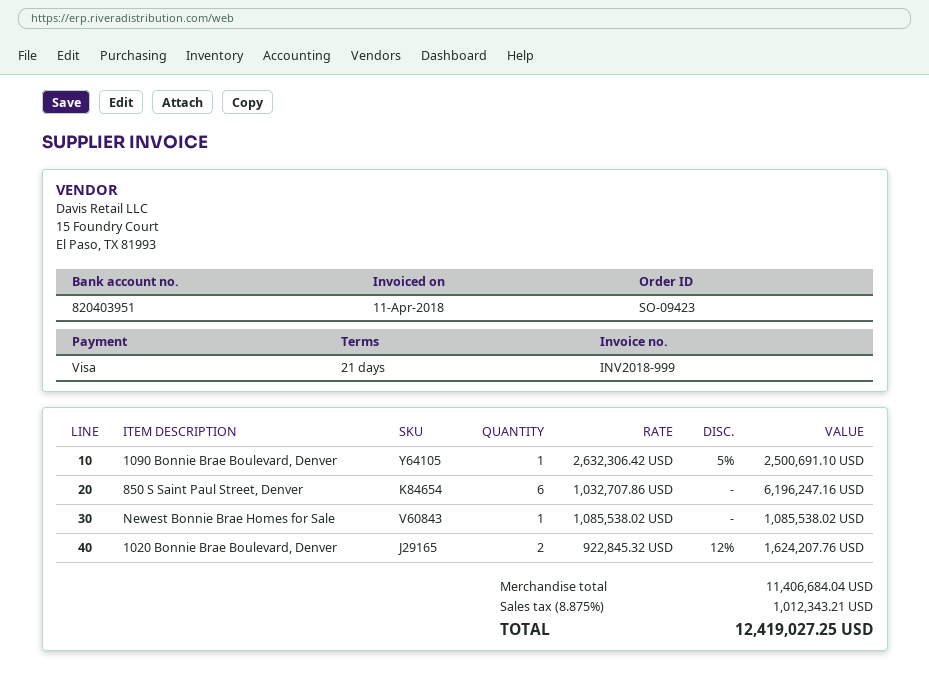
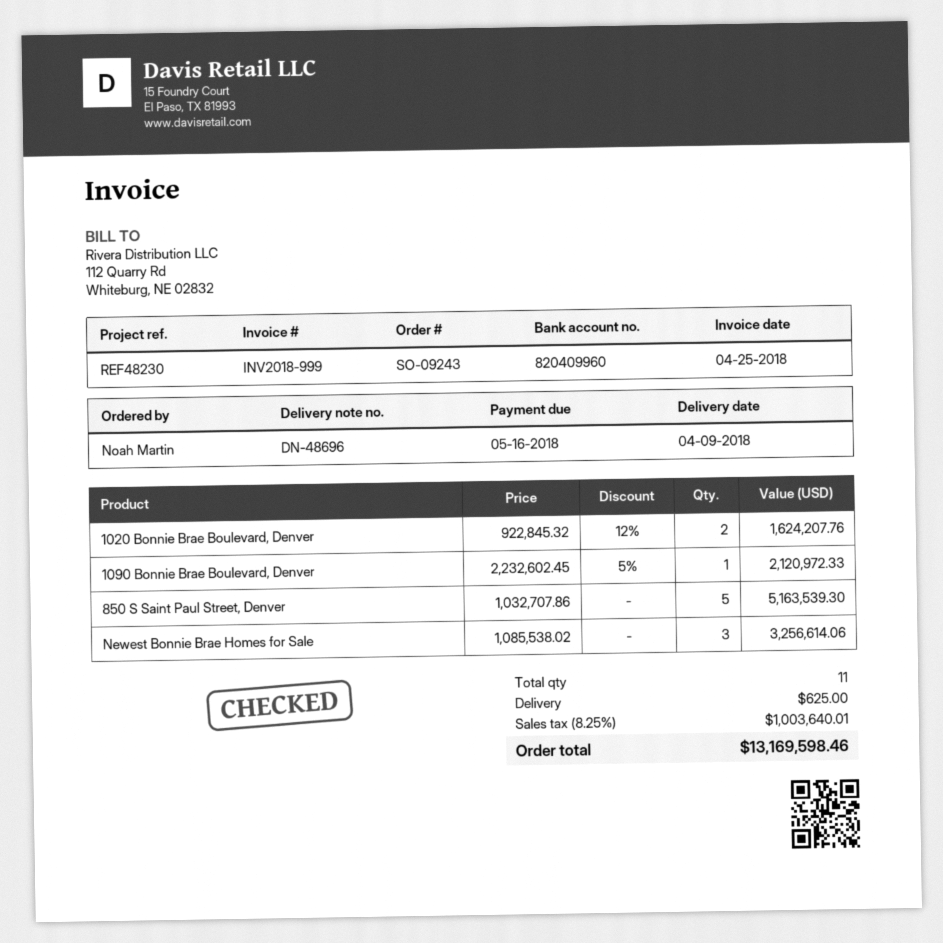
order number: SO-09423 -> SO-09243
invoice date: 2018-04-11 -> 2018-04-25
bank account: 820403951 -> 820409960
1090 Bonnie Brae Boulevard, Denver: 1 x 2632306.42 - 5% = 2500691.10 -> 1 x 2232602.45 - 5% = 2120972.33
850 S Saint Paul Street, Denver: 6 x 1032707.86 = 6196247.16 -> 5 x 1032707.86 = 5163539.30
Newest Bonnie Brae Homes for Sale: 1 x 1085538.02 = 1085538.02 -> 3 x 1085538.02 = 3256614.06
shipping: none -> 625.00
tax: 8.875% = 1012343.21 -> 8.25% = 1003640.01
total: 12419027.25 -> 13169598.46

